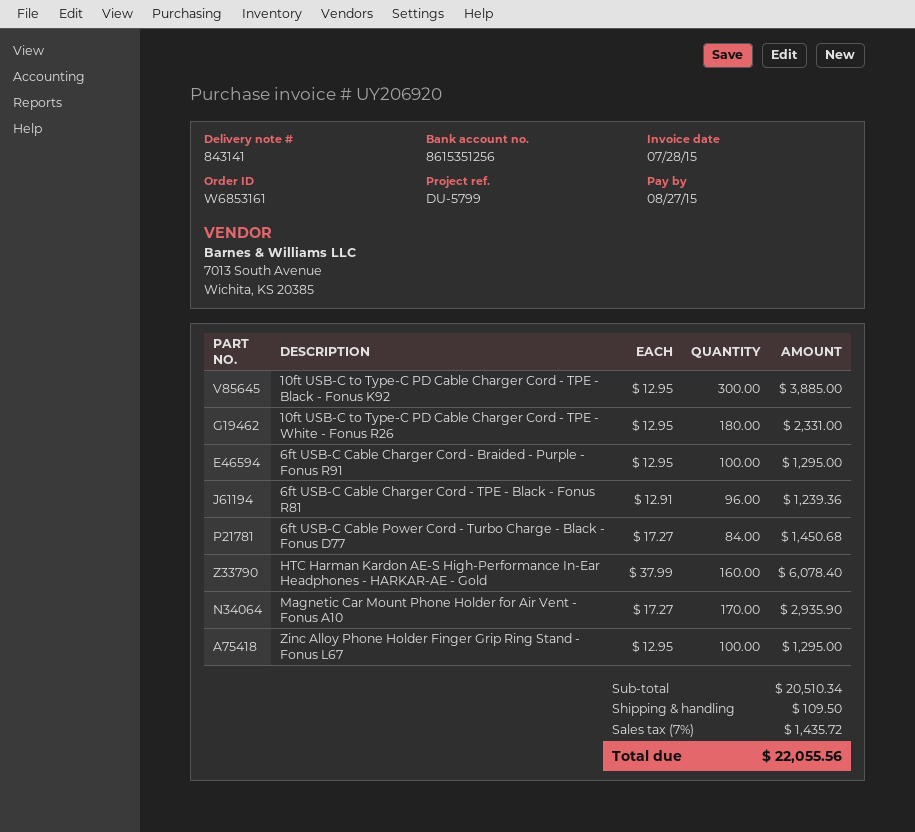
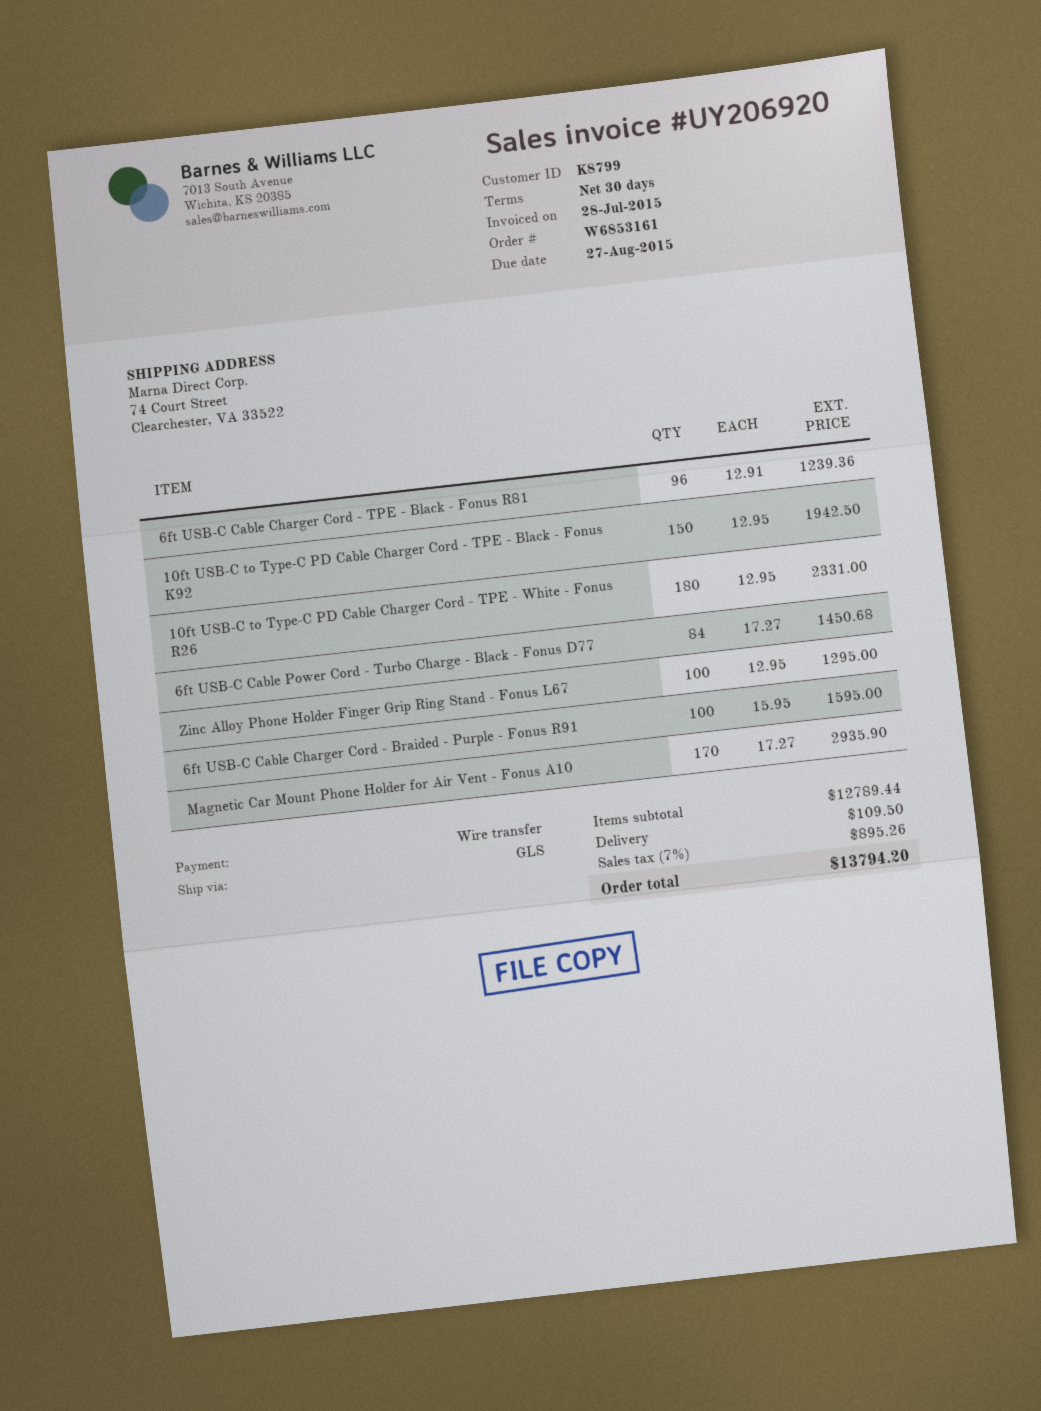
10ft USB-C to Type-C PD Cable Charger Cord - TPE - Black - Fonus K92: 300 x 12.95 = 3885.00 -> 150 x 12.95 = 1942.50
6ft USB-C Cable Charger Cord - Braided - Purple - Fonus R91: 100 x 12.95 = 1295.00 -> 100 x 15.95 = 1595.00
HTC Harman Kardon AE-S High-Performance In-Ear Headphones - HARKAR-AE - Gold: 160 x 37.99 = 6078.40 -> none
subtotal: 20510.34 -> 12789.44
tax: 7% = 1435.72 -> 7% = 895.26
total: 22055.56 -> 13794.20

